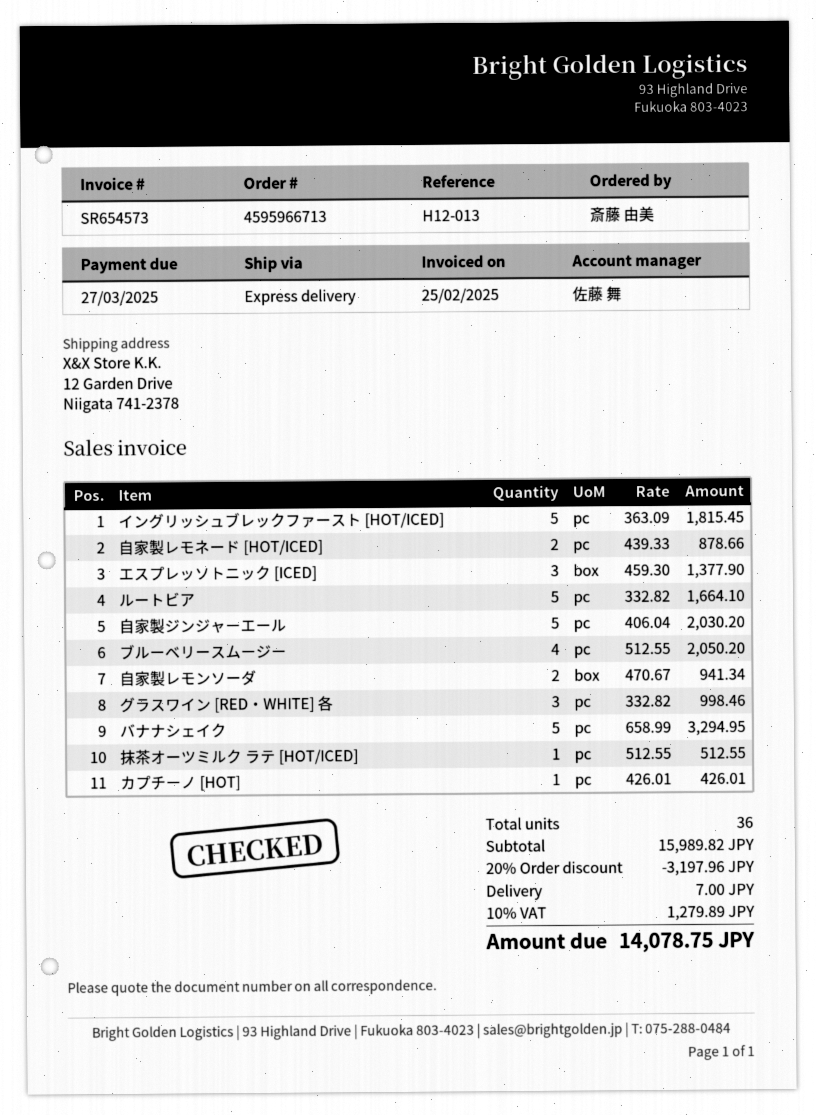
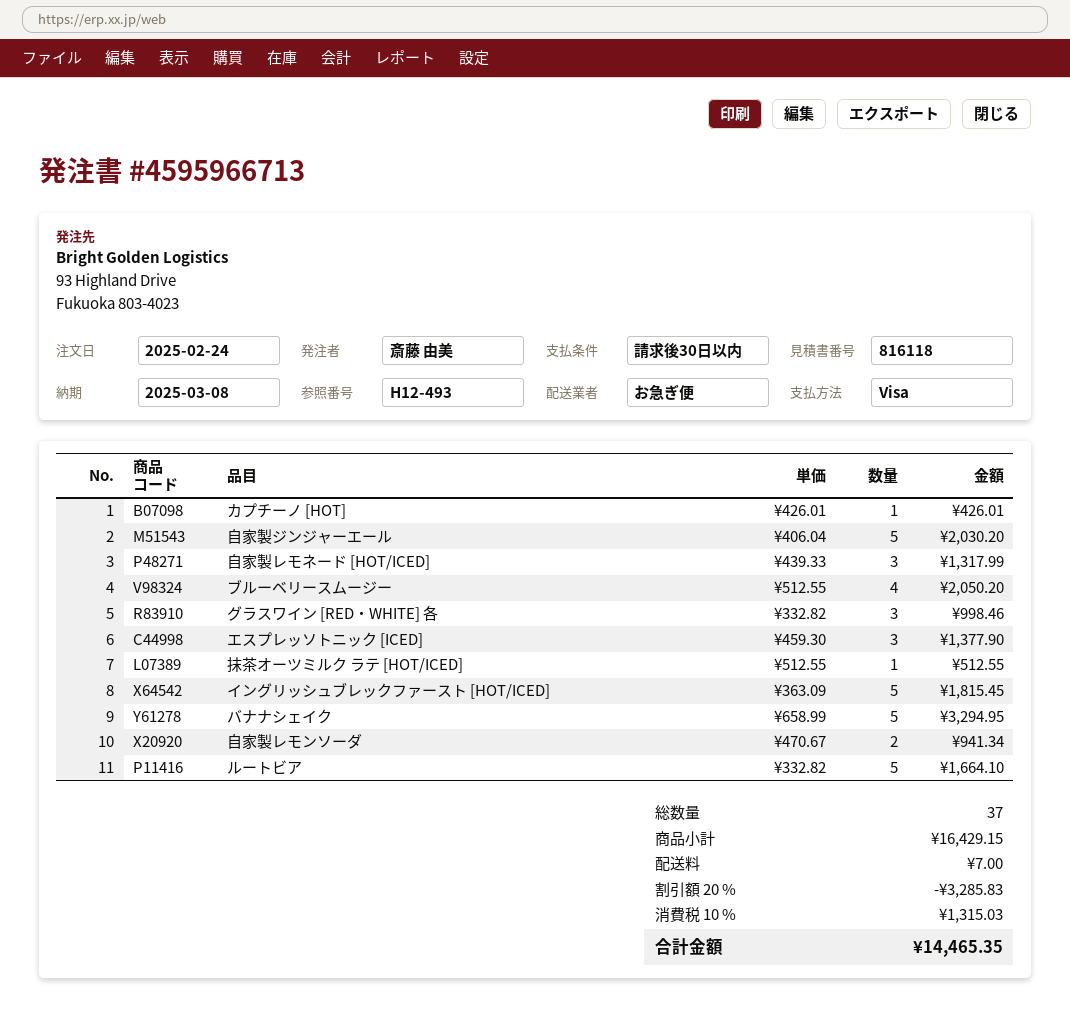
reference: H12-013 -> H12-493
自家製レモネード [HOT/ICED]: 2 x 439.33 = 878.66 -> 3 x 439.33 = 1317.99
total quantity: 36 -> 37
subtotal: 15989.82 -> 16429.15
discount: 20% = 3197.96 -> 20% = 3285.83
tax: 10% = 1279.89 -> 10% = 1315.03
total: 14078.75 -> 14465.35

